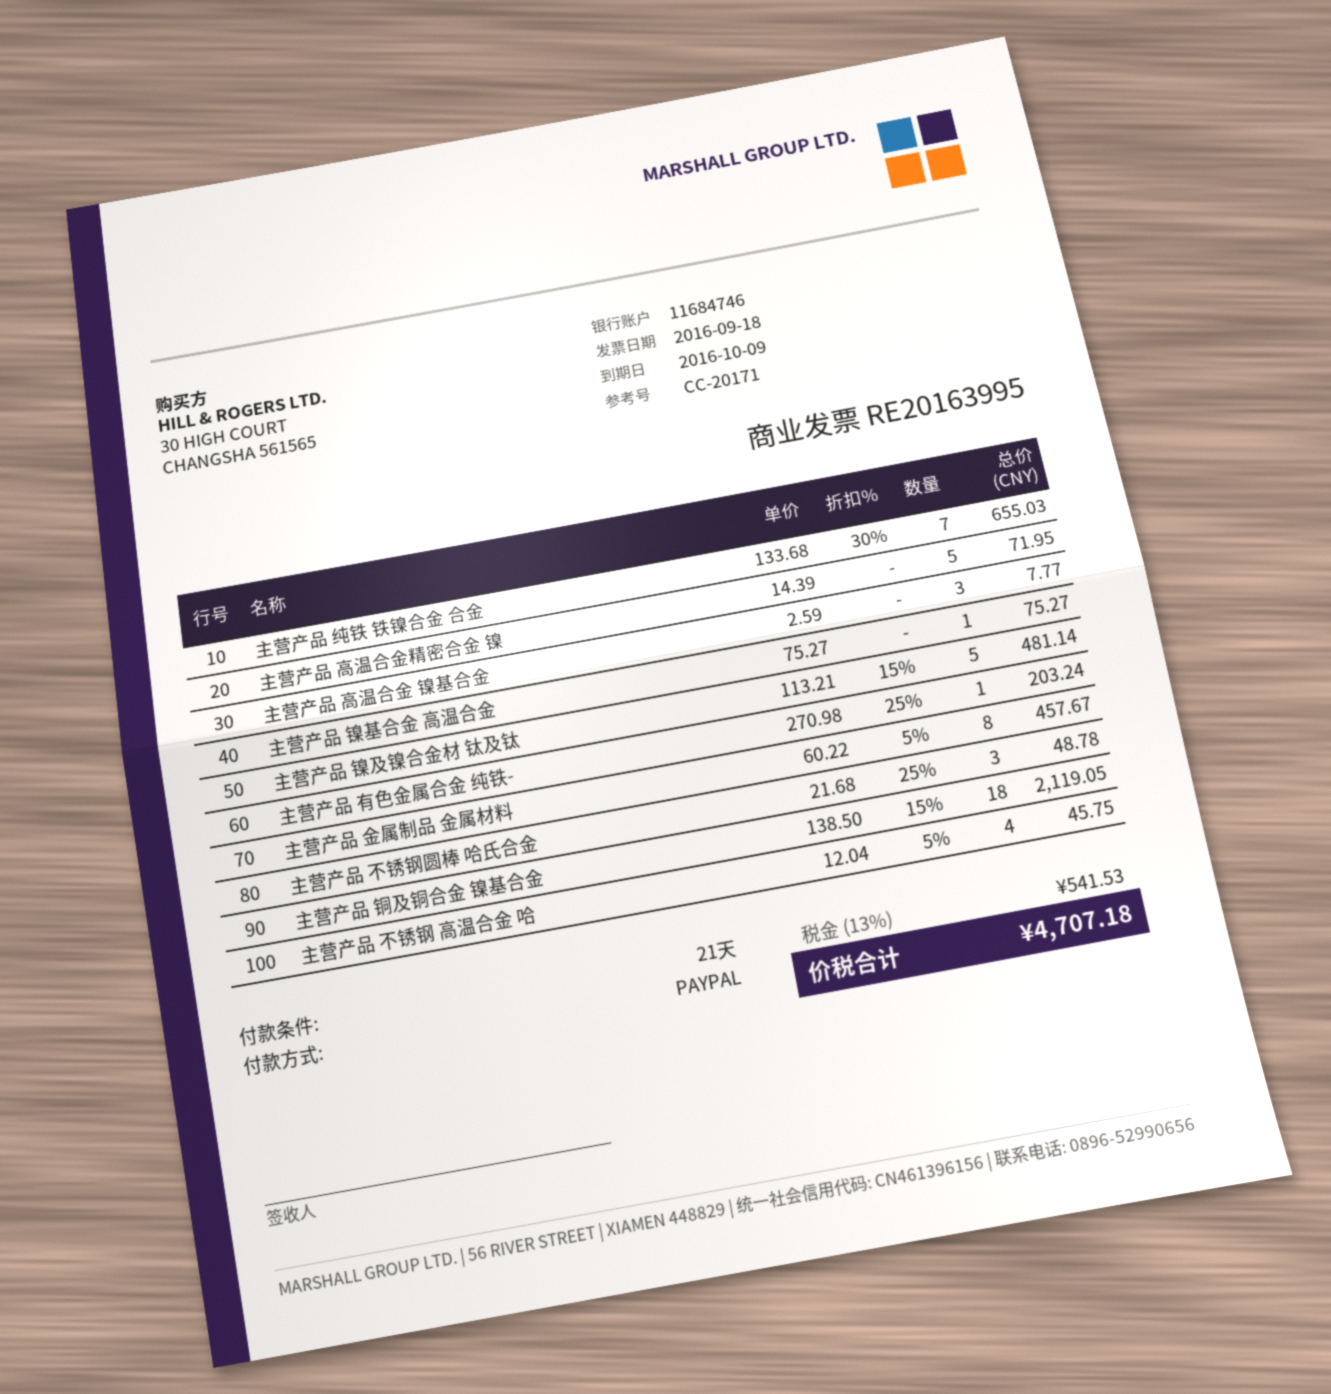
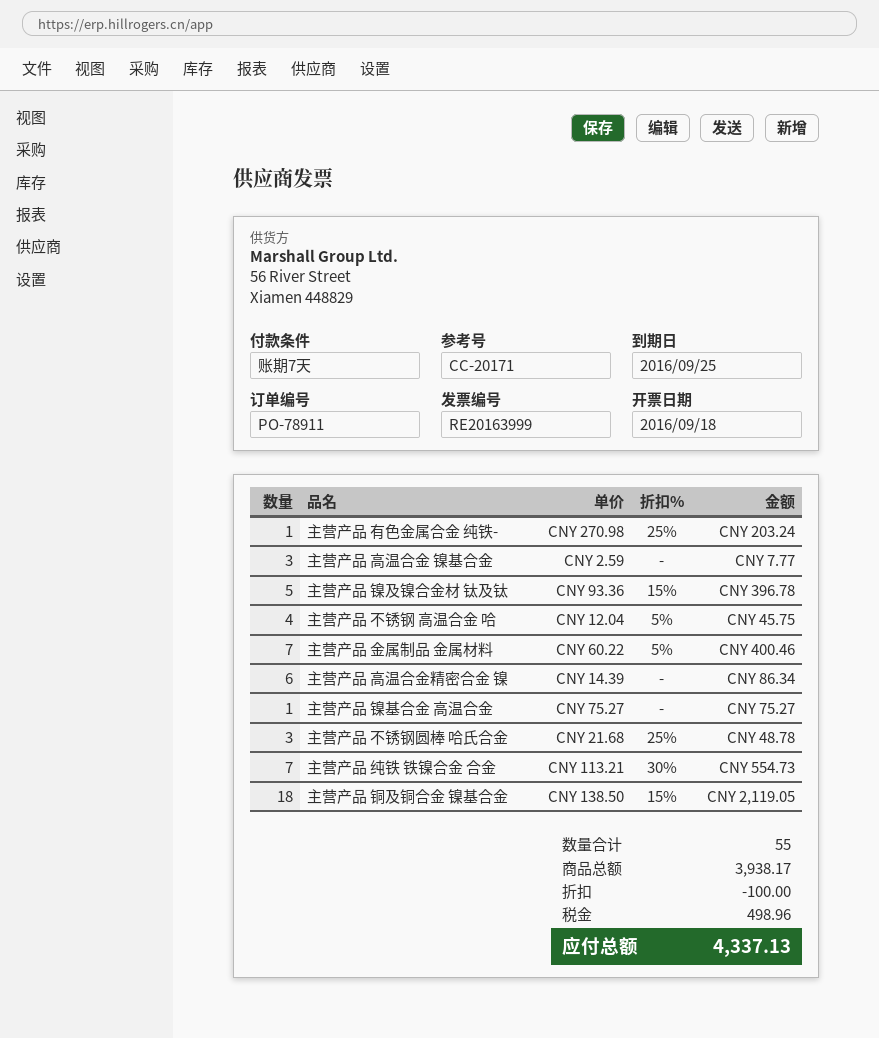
invoice number: RE20163995 -> RE20163999
payment terms: 21 days -> 7 days
due date: 2016-10-09 -> 2016-09-25
主营产品 纯铁 铁镍合金 合金: 7 x 133.68 - 30% = 655.03 -> 7 x 113.21 - 30% = 554.73
主营产品 高温合金精密合金 镍: 5 x 14.39 = 71.95 -> 6 x 14.39 = 86.34
主营产品 镍及镍合金材 钛及钛: 5 x 113.21 - 15% = 481.14 -> 5 x 93.36 - 15% = 396.78
主营产品 金属制品 金属材料: 8 x 60.22 - 5% = 457.67 -> 7 x 60.22 - 5% = 400.46
discount: none -> 100.00
tax: 541.53 -> 498.96
total: 4707.18 -> 4337.13

